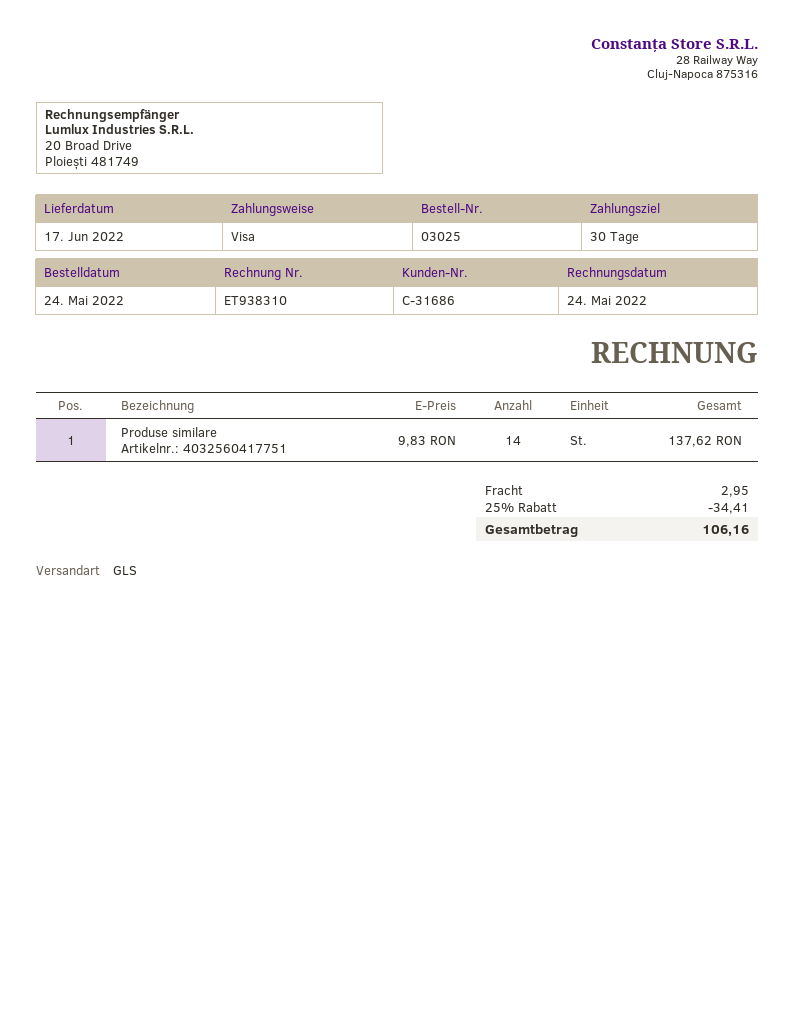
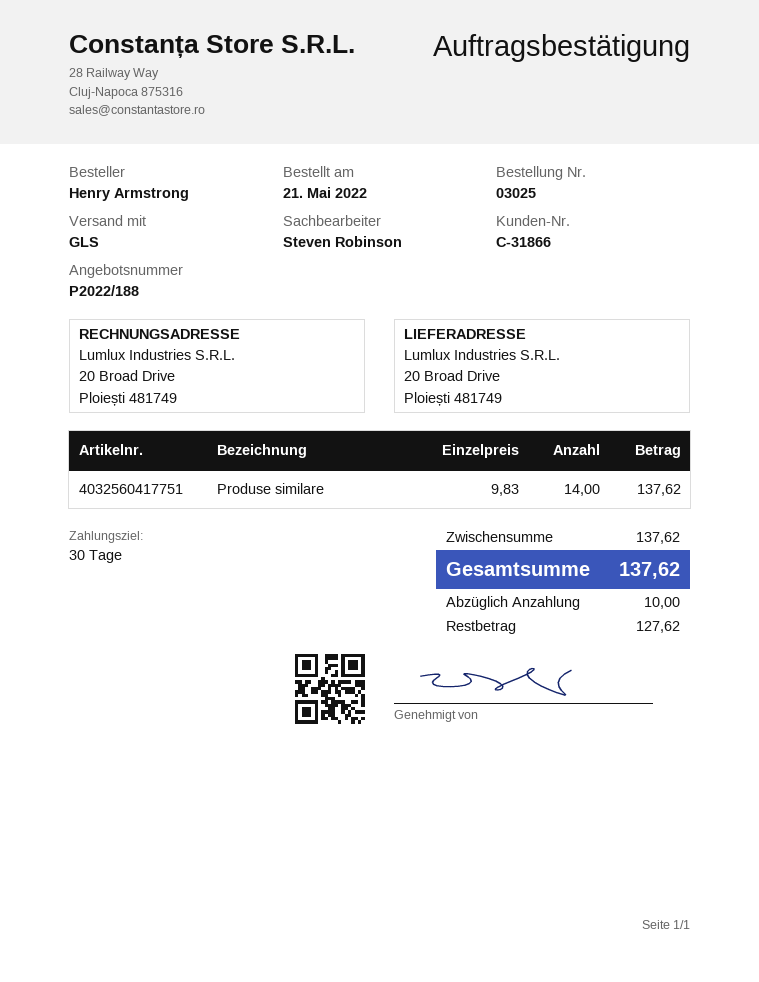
order date: 2022-05-24 -> 2022-05-21
customer number: C-31686 -> C-31866
discount: 25% = 34.41 -> none
shipping: 2.95 -> none
total: 106.16 -> 137.62

